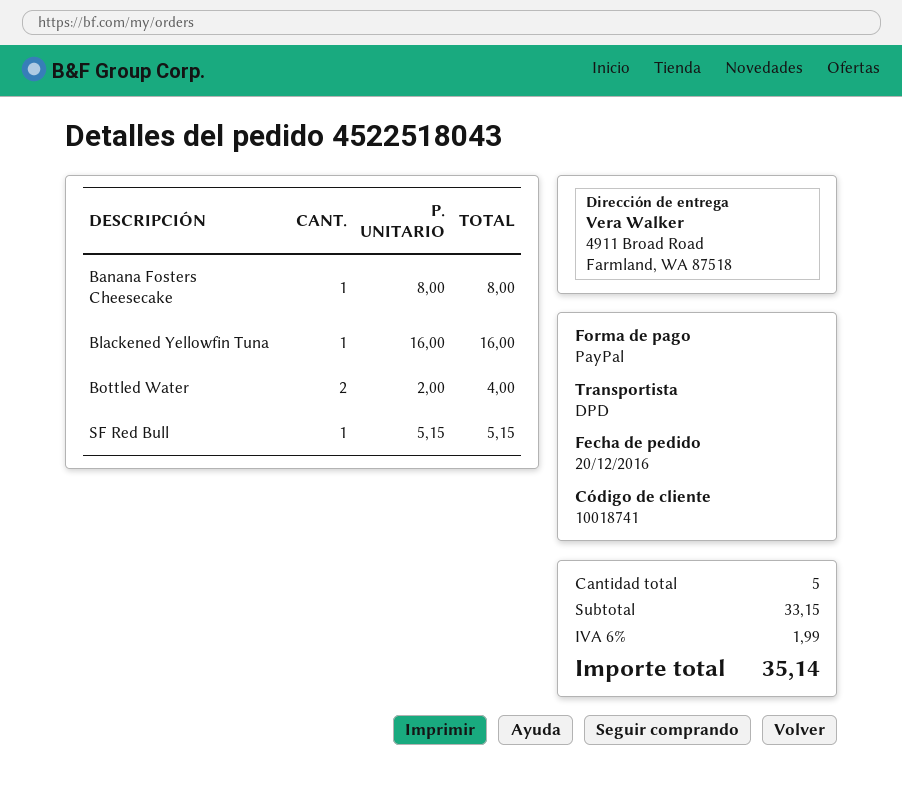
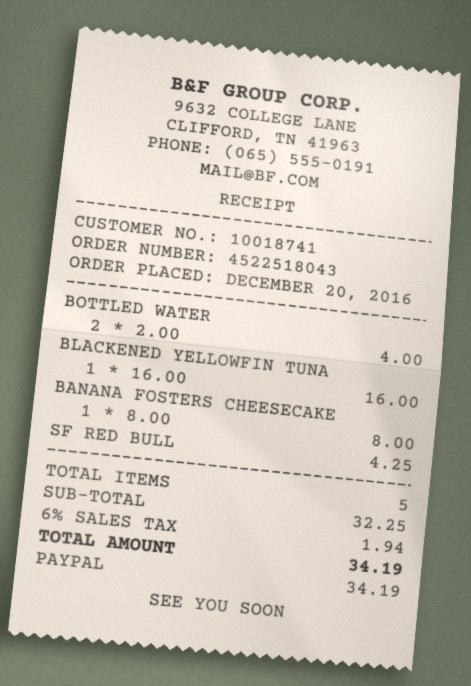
SF Red Bull: 1 x 5.15 = 5.15 -> 1 x 4.25 = 4.25
subtotal: 33.15 -> 32.25
tax: 6% = 1.99 -> 6% = 1.94
total: 35.14 -> 34.19

